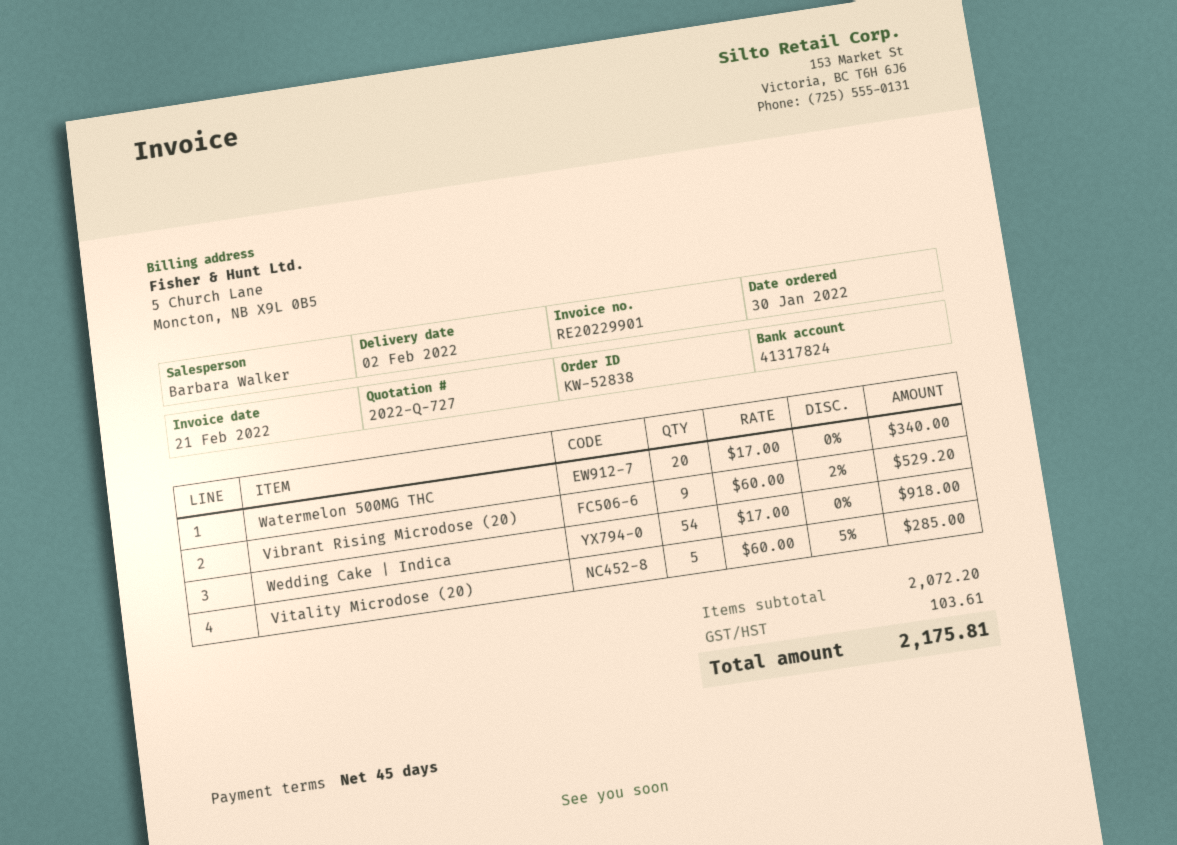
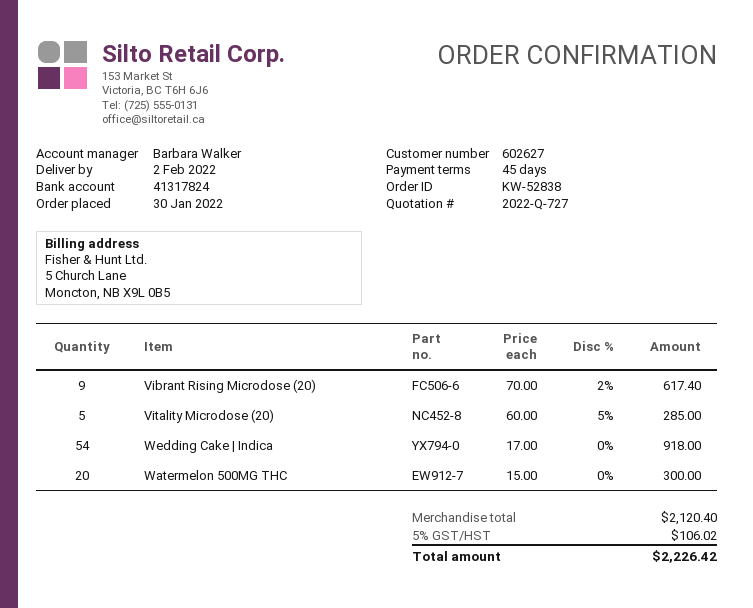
Watermelon 500MG THC: 20 x 17.00 = 340.00 -> 20 x 15.00 = 300.00
Vibrant Rising Microdose (20): 9 x 60.00 - 2% = 529.20 -> 9 x 70.00 - 2% = 617.40
subtotal: 2072.20 -> 2120.40
tax: 103.61 -> 106.02
total: 2175.81 -> 2226.42

